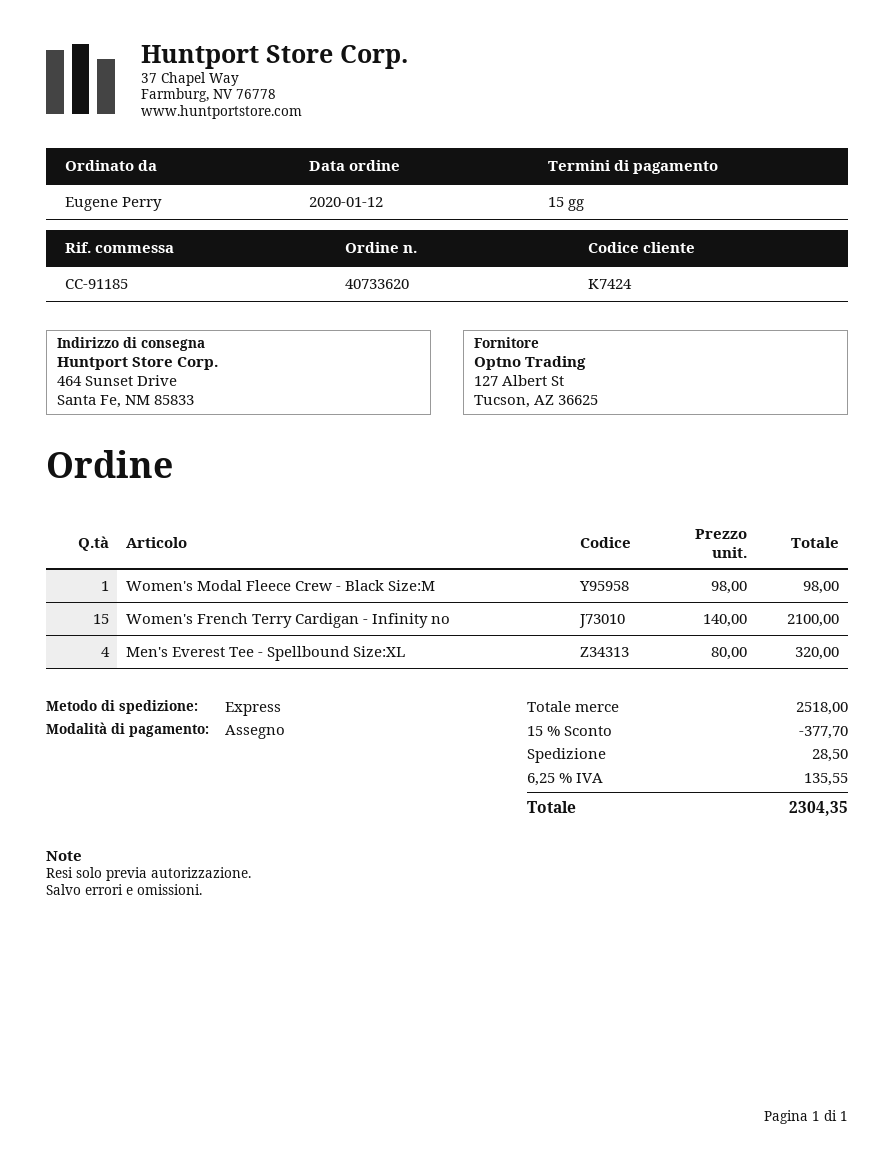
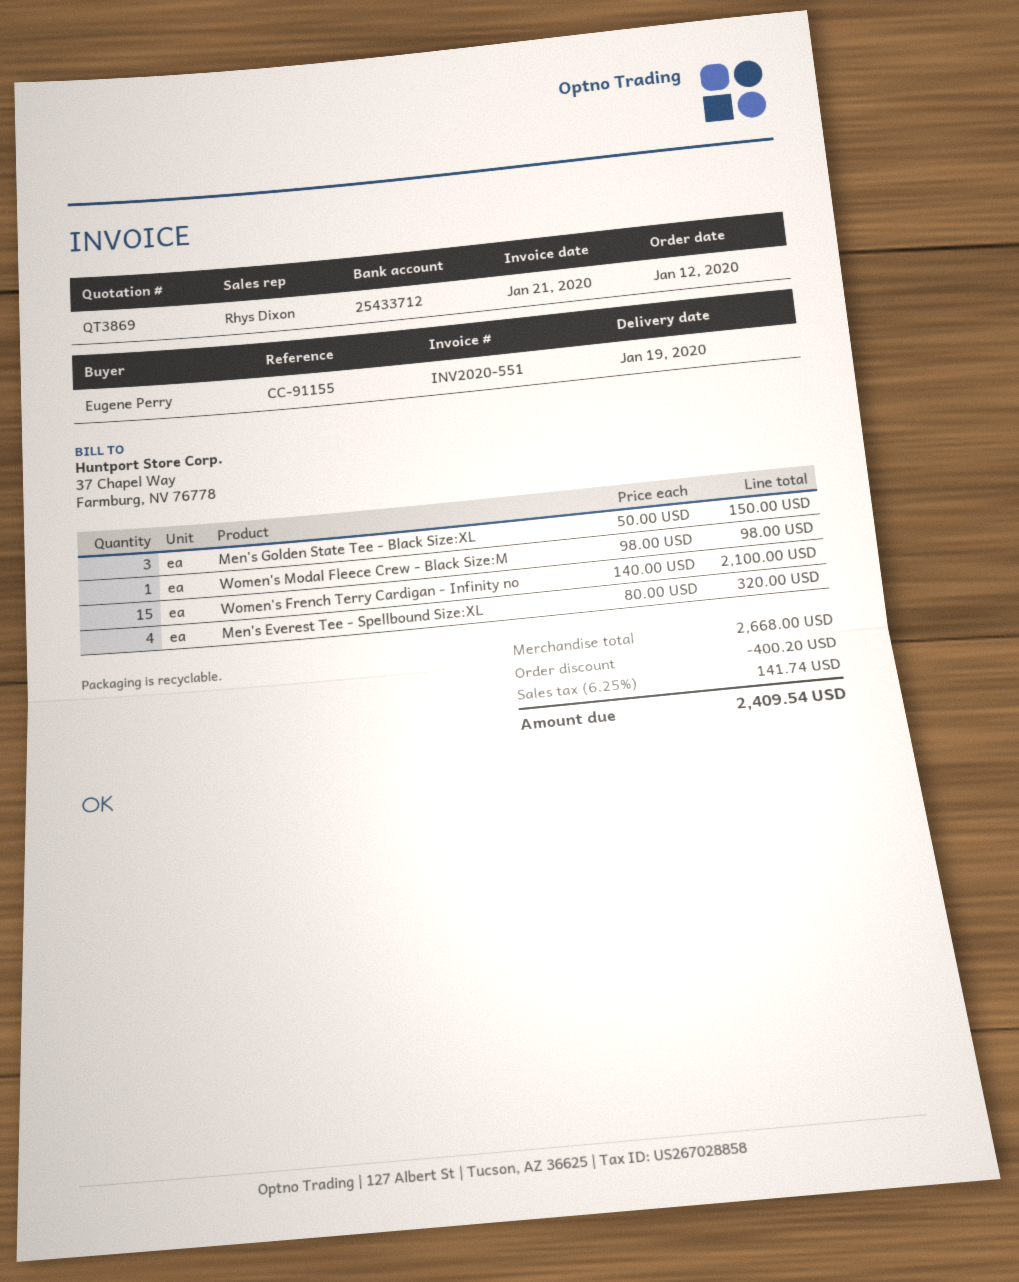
reference: CC-91185 -> CC-91155
Men's Golden State Tee - Black Size:XL: none -> 3 x 50.00 = 150.00
subtotal: 2518.00 -> 2668.00
discount: 377.70 -> 400.20
shipping: 28.50 -> none
tax: 6.25% = 135.55 -> 6.25% = 141.74
total: 2304.35 -> 2409.54

